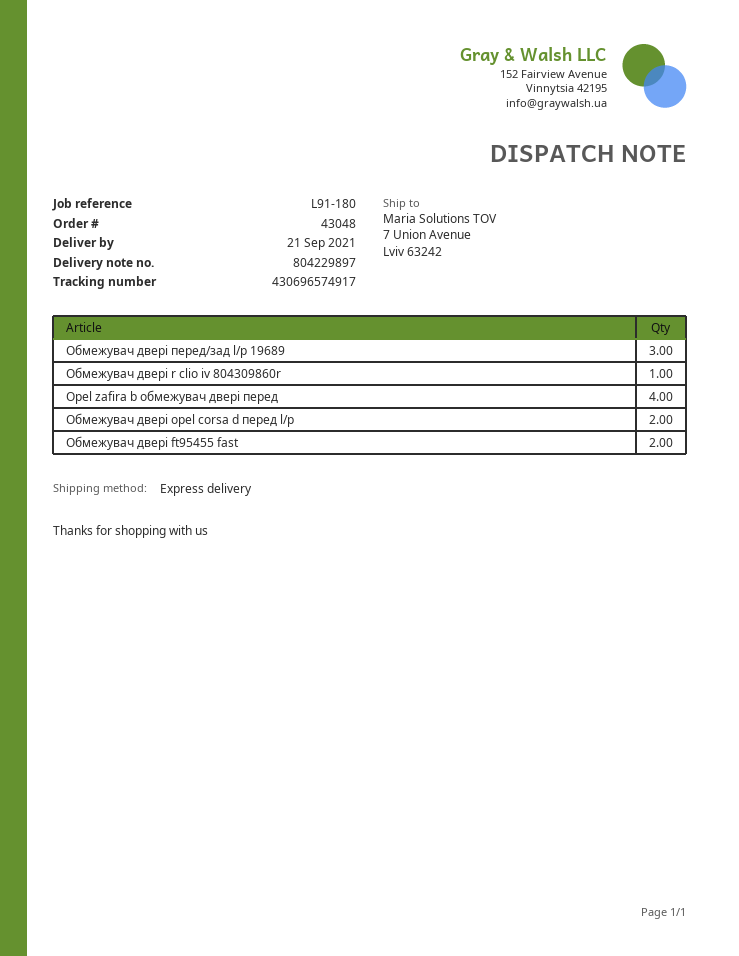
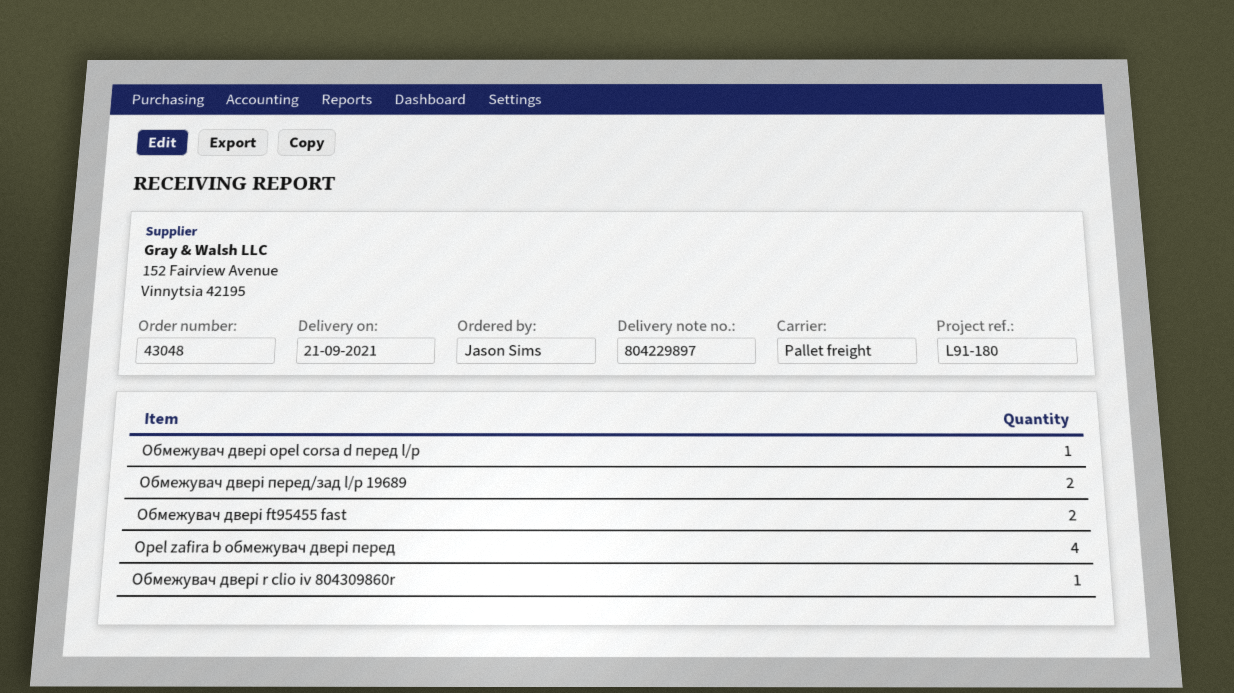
shipping method: express -> pallet freight
Обмежувач двері перед/зад l/p 19689: 3 -> 2
Обмежувач двері opel corsa d перед l/p: 2 -> 1

